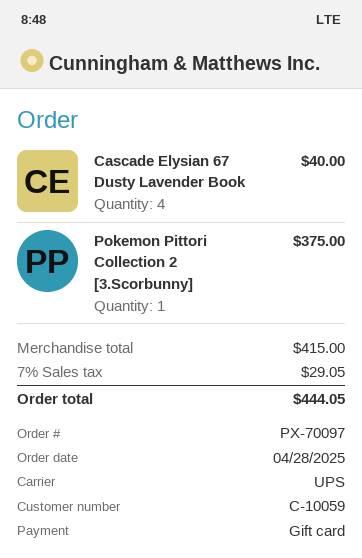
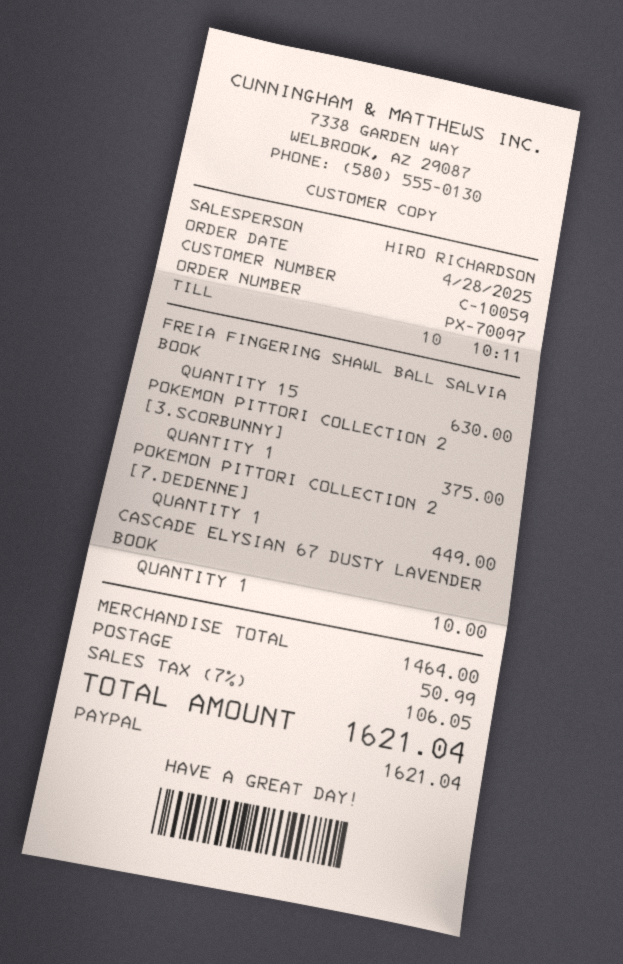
payment method: gift card -> PayPal
Cascade Elysian 67 Dusty Lavender Book: 4 for 40.00 -> 1 for 10.00
FREIA FINGERING SHAWL BALL SALVIA BOOK: none -> 15 for 630.00
POKEMON PITTORI COLLECTION 2 [7.DEDENNE]: none -> 1 for 449.00
subtotal: 415.00 -> 1464.00
shipping: none -> 50.99
tax: 7% = 29.05 -> 7% = 106.05
total: 444.05 -> 1621.04

